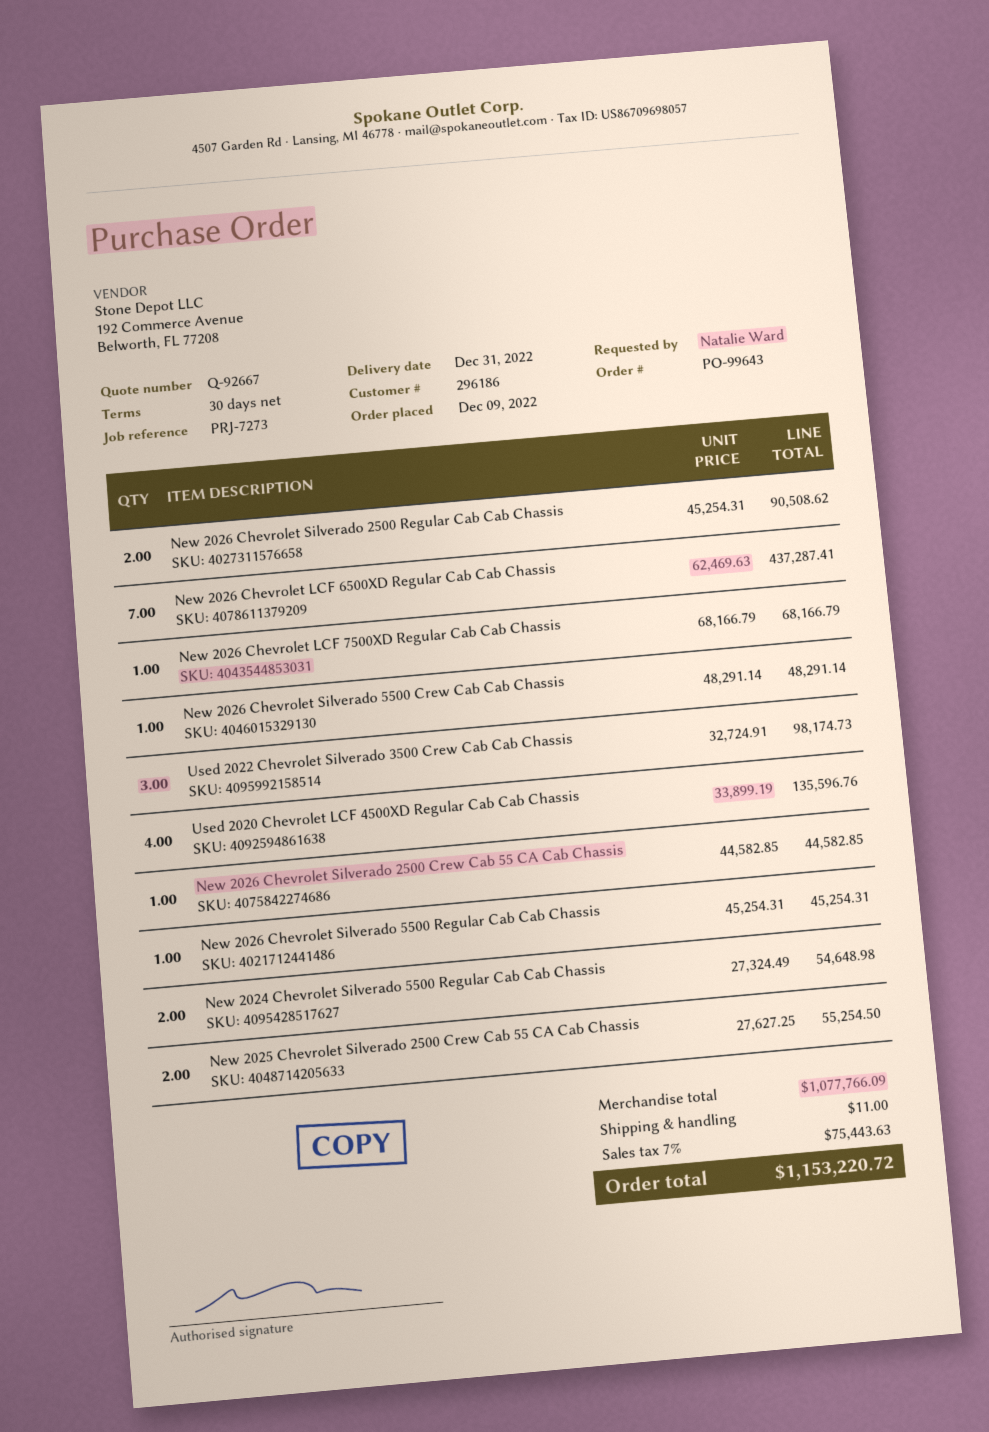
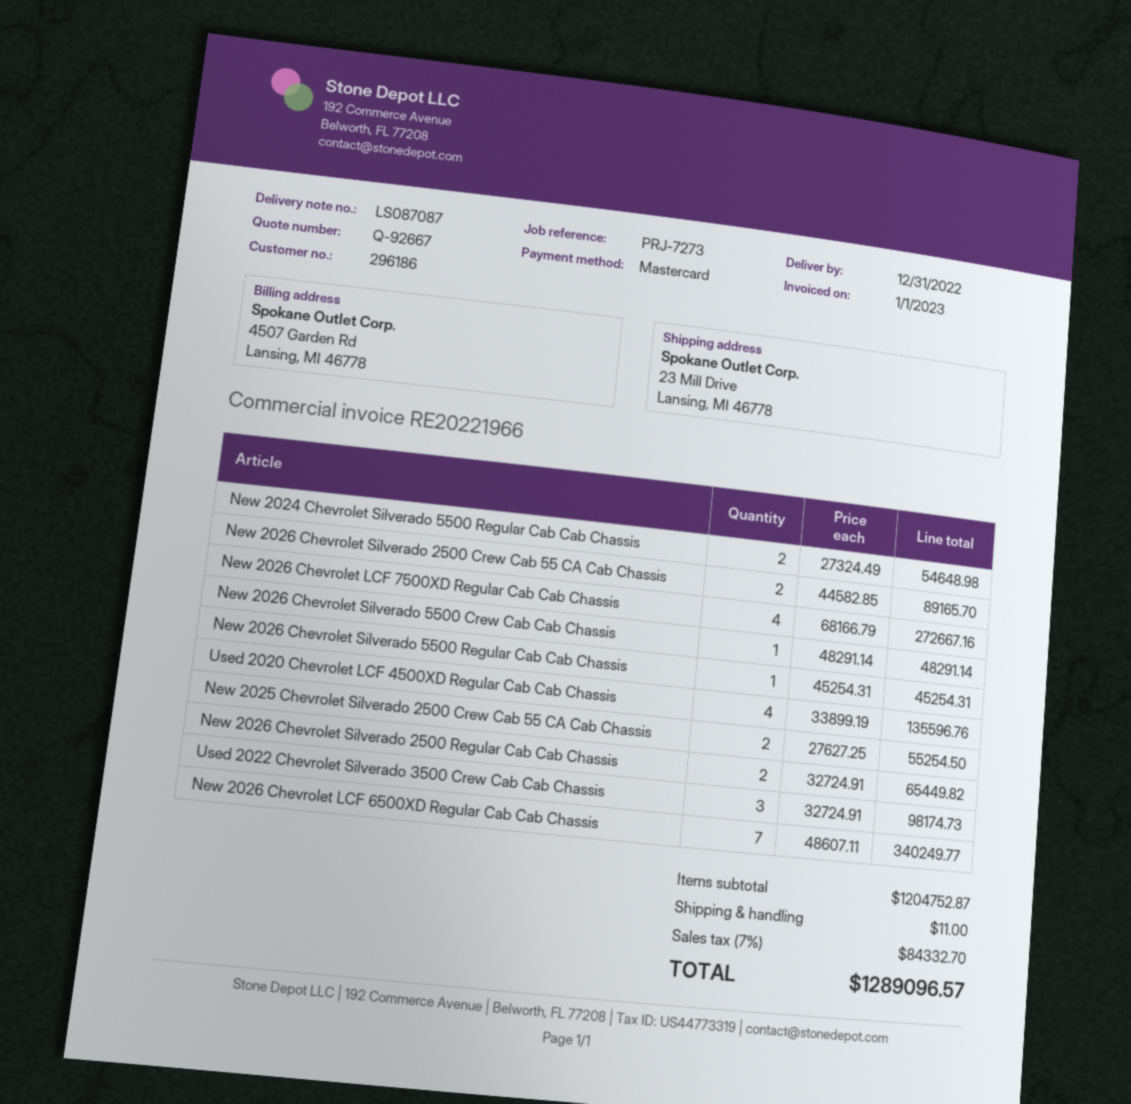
New 2026 Chevrolet Silverado 2500 Regular Cab Cab Chassis: 2 x 45254.31 = 90508.62 -> 2 x 32724.91 = 65449.82
New 2026 Chevrolet LCF 6500XD Regular Cab Cab Chassis: 7 x 62469.63 = 437287.41 -> 7 x 48607.11 = 340249.77
New 2026 Chevrolet LCF 7500XD Regular Cab Cab Chassis: 1 x 68166.79 = 68166.79 -> 4 x 68166.79 = 272667.16
New 2026 Chevrolet Silverado 2500 Crew Cab 55 CA Cab Chassis: 1 x 44582.85 = 44582.85 -> 2 x 44582.85 = 89165.70
subtotal: 1077766.09 -> 1204752.87
tax: 7% = 75443.63 -> 7% = 84332.70
total: 1153220.72 -> 1289096.57

